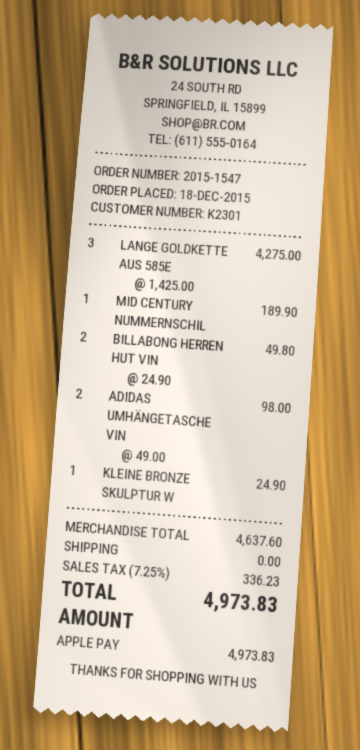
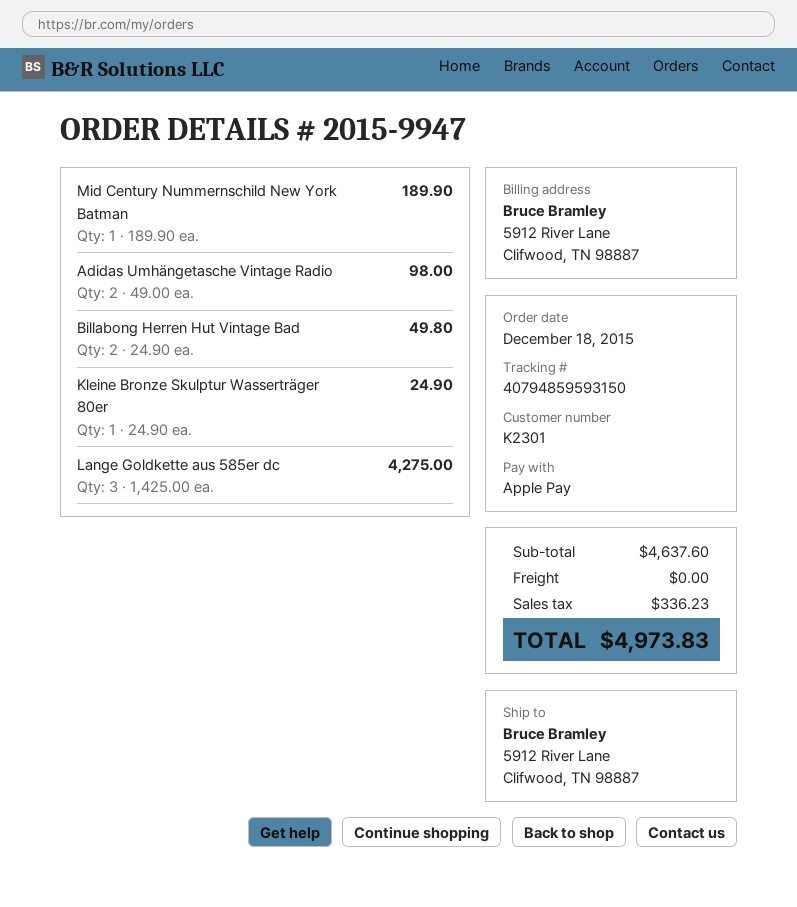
order number: 2015-1547 -> 2015-9947

